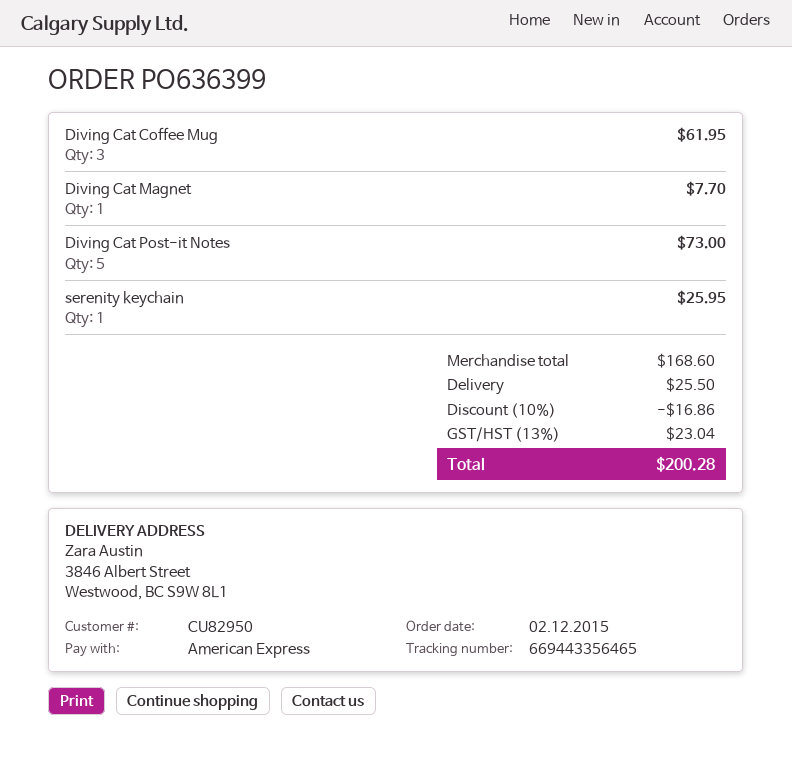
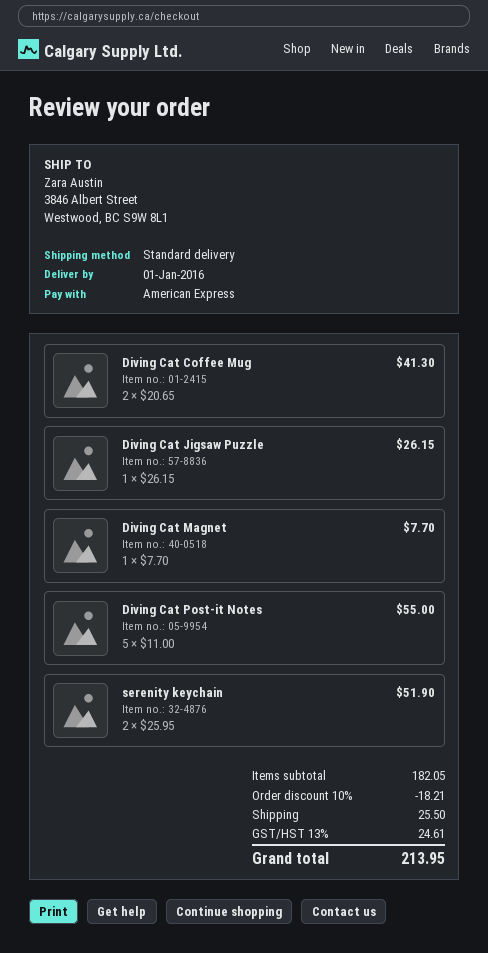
Diving Cat Coffee Mug: 3 for 61.95 -> 2 for 41.30
Diving Cat Post-it Notes: 5 for 73.00 -> 5 for 55.00
serenity keychain: 1 for 25.95 -> 2 for 51.90
Diving Cat Jigsaw Puzzle: none -> 1 for 26.15
subtotal: 168.60 -> 182.05
discount: 10% = 16.86 -> 10% = 18.21
tax: 13% = 23.04 -> 13% = 24.61
total: 200.28 -> 213.95

